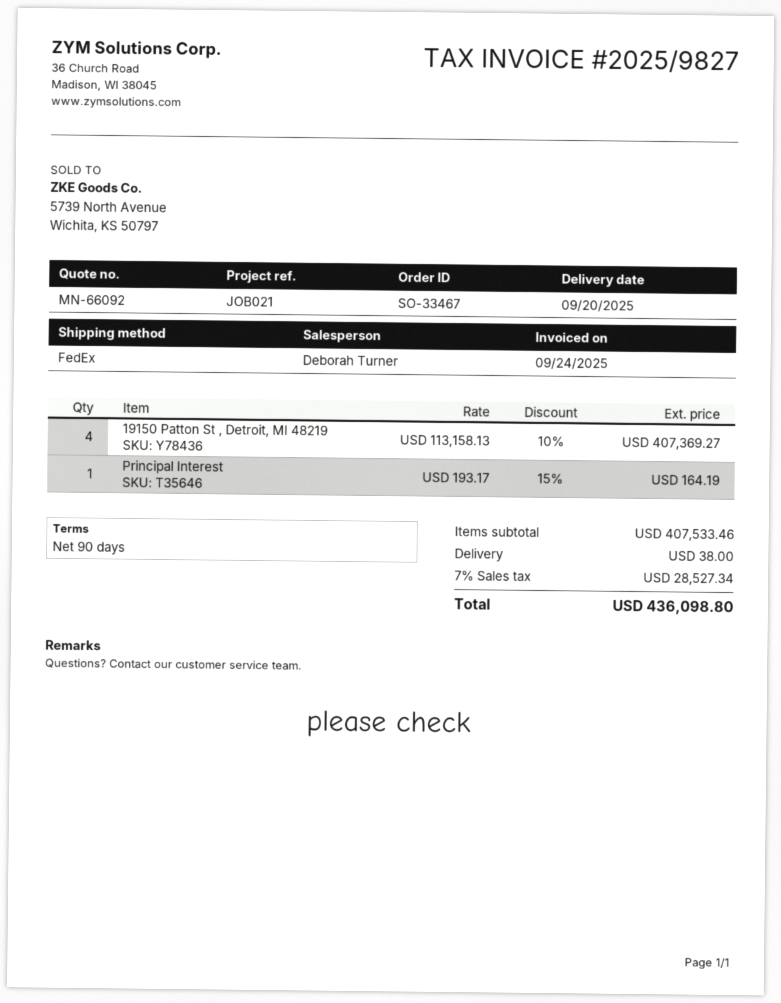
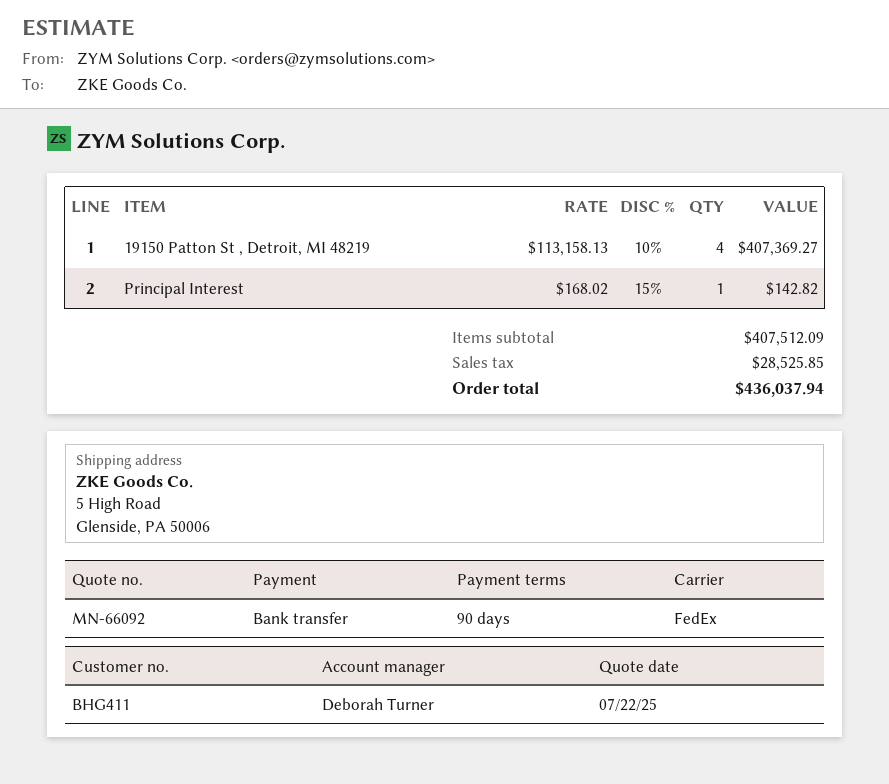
Principal Interest: 1 x 193.17 - 15% = 164.19 -> 1 x 168.02 - 15% = 142.82
subtotal: 407533.46 -> 407512.09
shipping: 38.00 -> none
tax: 28527.34 -> 28525.85
total: 436098.80 -> 436037.94

